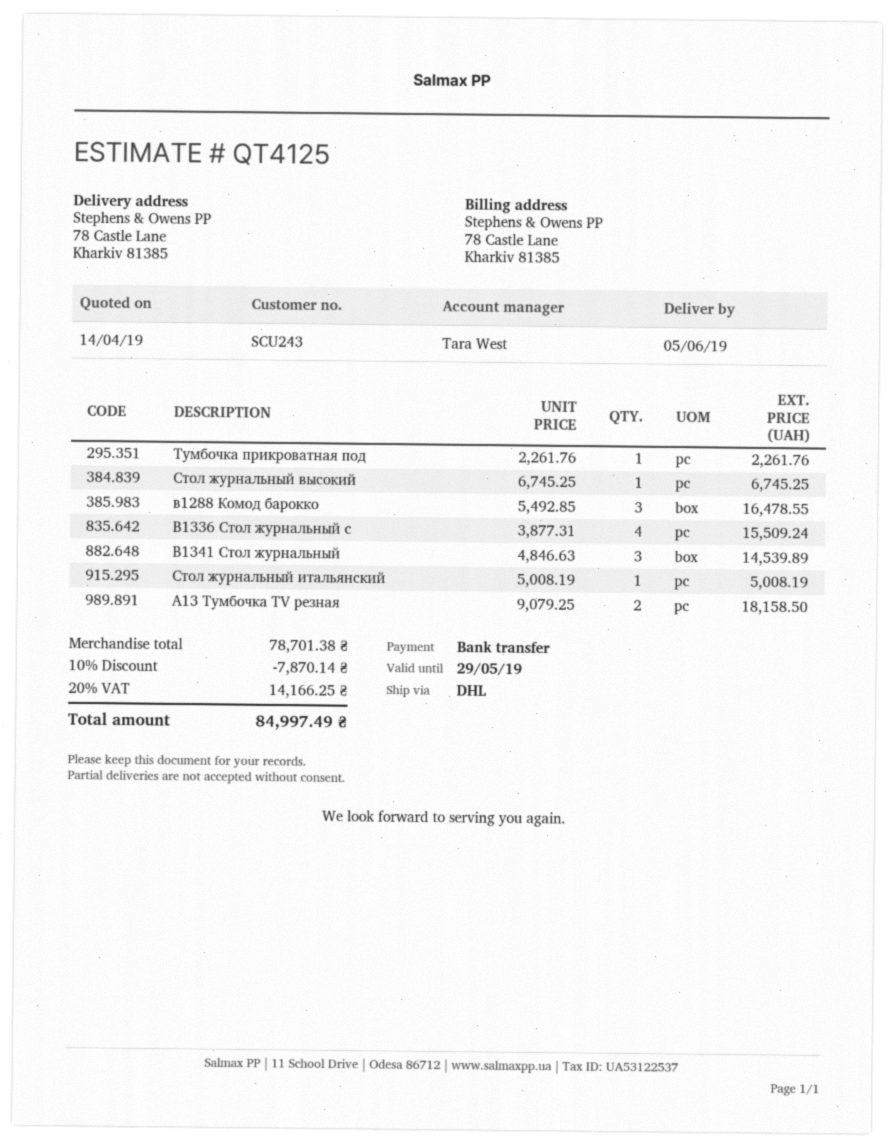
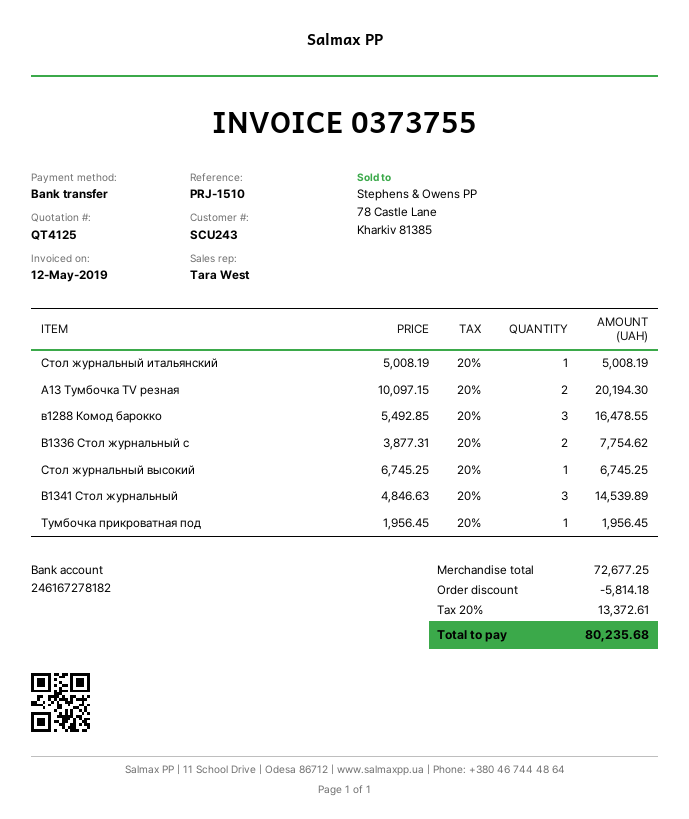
Тумбочка прикроватная под: 1 x 2261.76 = 2261.76 -> 1 x 1956.45 = 1956.45
В1336 Стол журнальный с: 4 x 3877.31 = 15509.24 -> 2 x 3877.31 = 7754.62
А13 Тумбочка TV резная: 2 x 9079.25 = 18158.50 -> 2 x 10097.15 = 20194.30
subtotal: 78701.38 -> 72677.25
discount: 7870.14 -> 5814.18
tax: 20% = 14166.25 -> 20% = 13372.61
total: 84997.49 -> 80235.68

